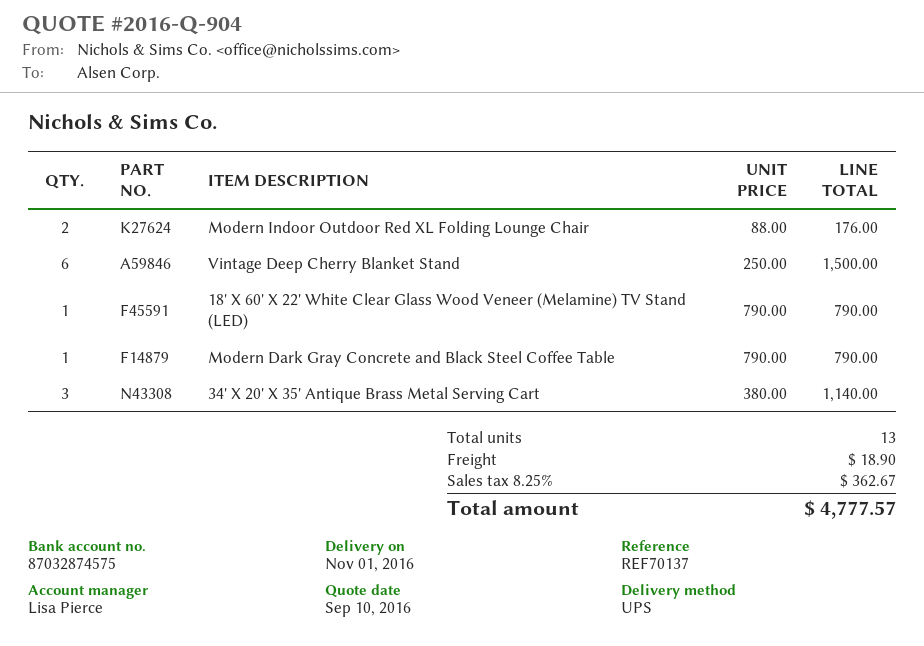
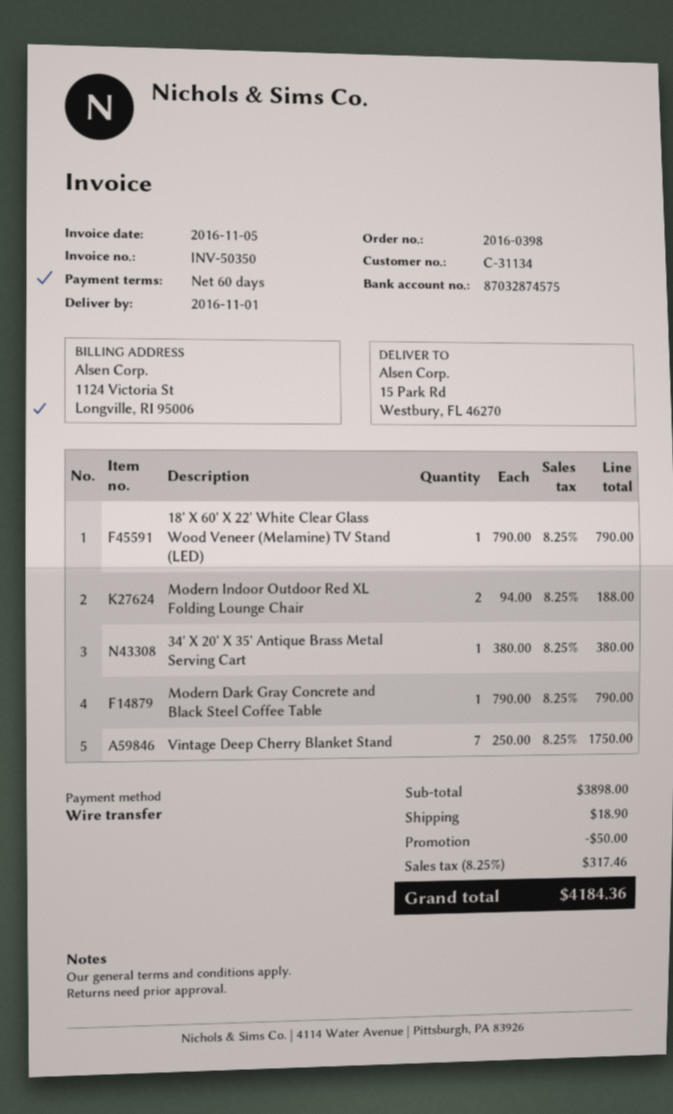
Modern Indoor Outdoor Red XL Folding Lounge Chair: 2 x 88.00 = 176.00 -> 2 x 94.00 = 188.00
Vintage Deep Cherry Blanket Stand: 6 x 250.00 = 1500.00 -> 7 x 250.00 = 1750.00
34' X 20' X 35' Antique Brass Metal Serving Cart: 3 x 380.00 = 1140.00 -> 1 x 380.00 = 380.00
discount: none -> 50.00
tax: 8.25% = 362.67 -> 8.25% = 317.46
total: 4777.57 -> 4184.36

